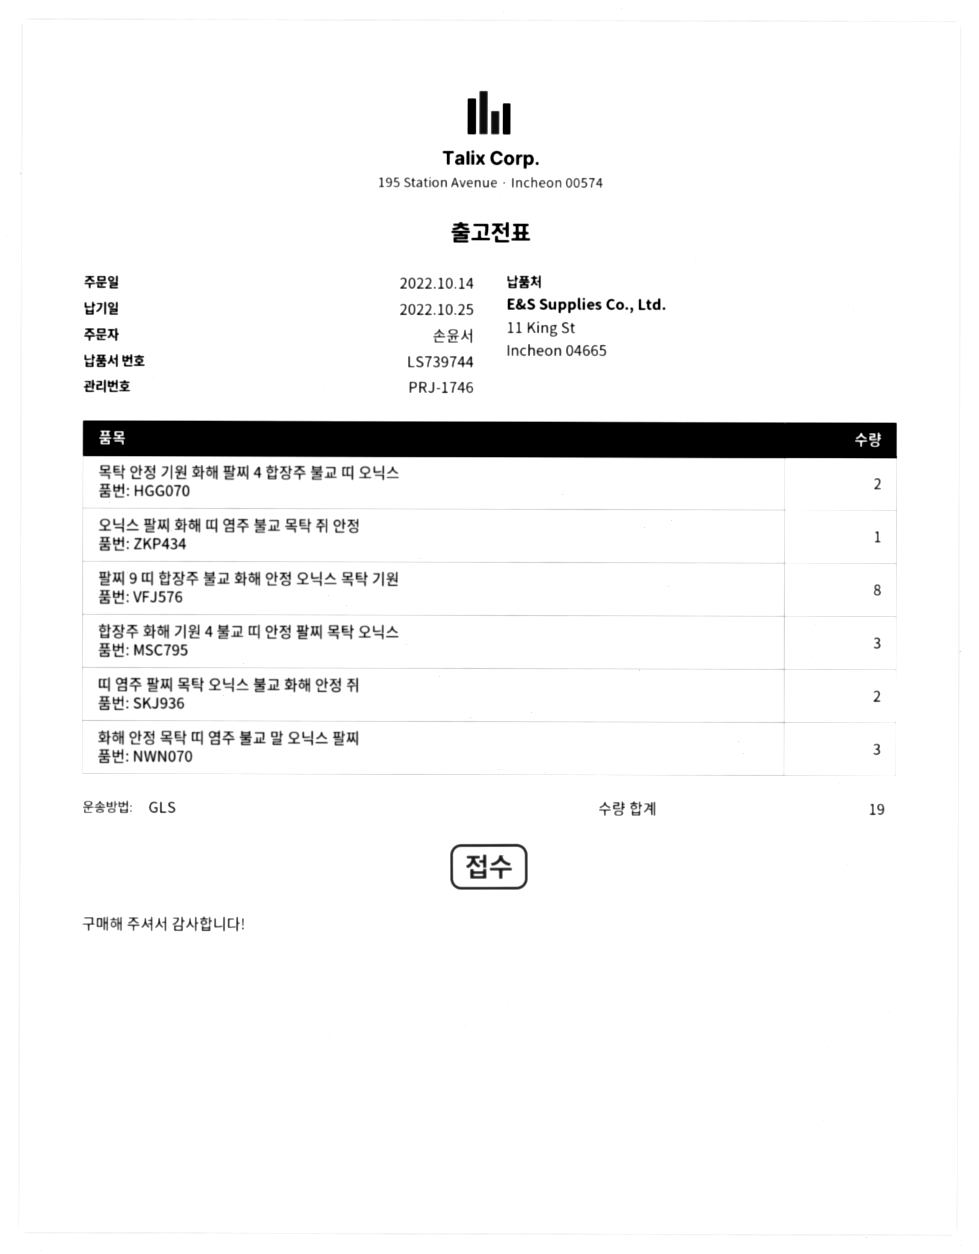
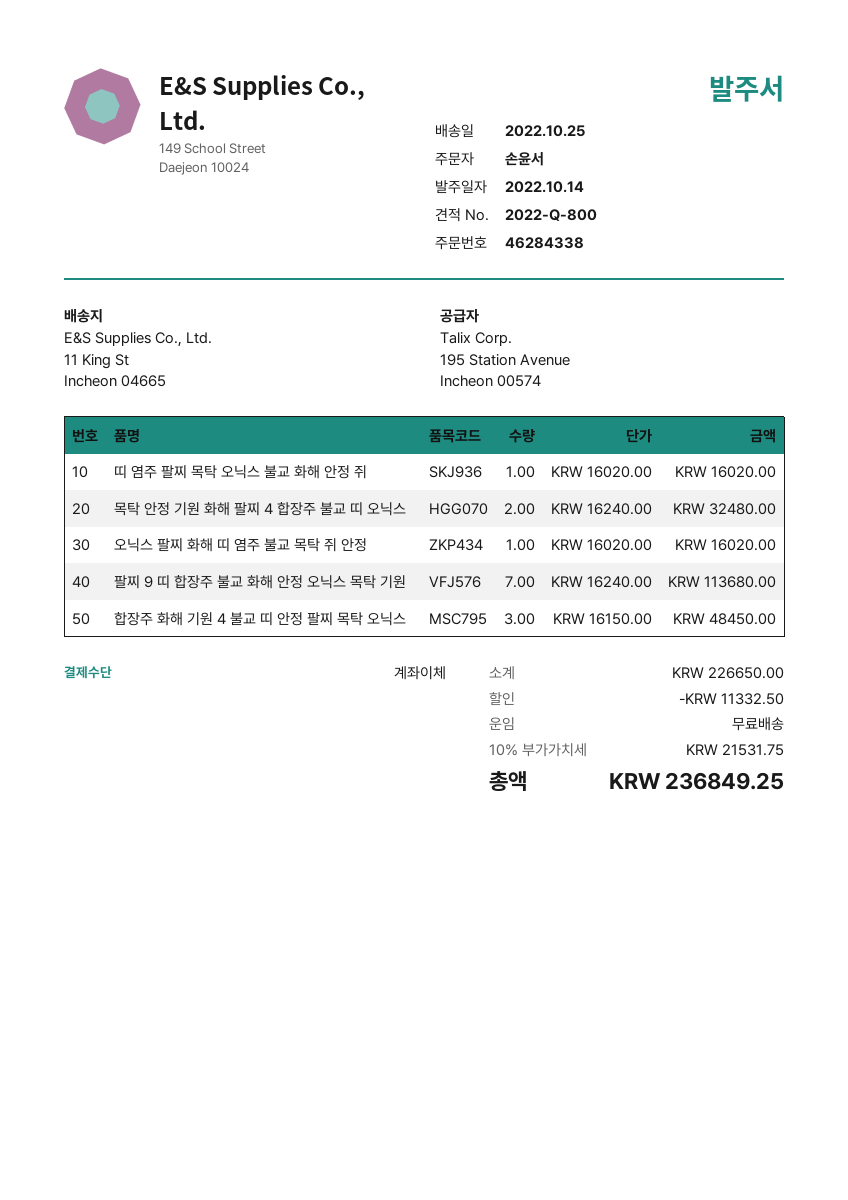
팔찌 9 띠 합장주 불교 화해 안정 오닉스 목탁 기원: 8 -> 7
띠 염주 팔찌 목탁 오닉스 불교 화해 안정 쥐: 2 -> 1
화해 안정 목탁 띠 염주 불교 말 오닉스 팔찌: 3 -> none

